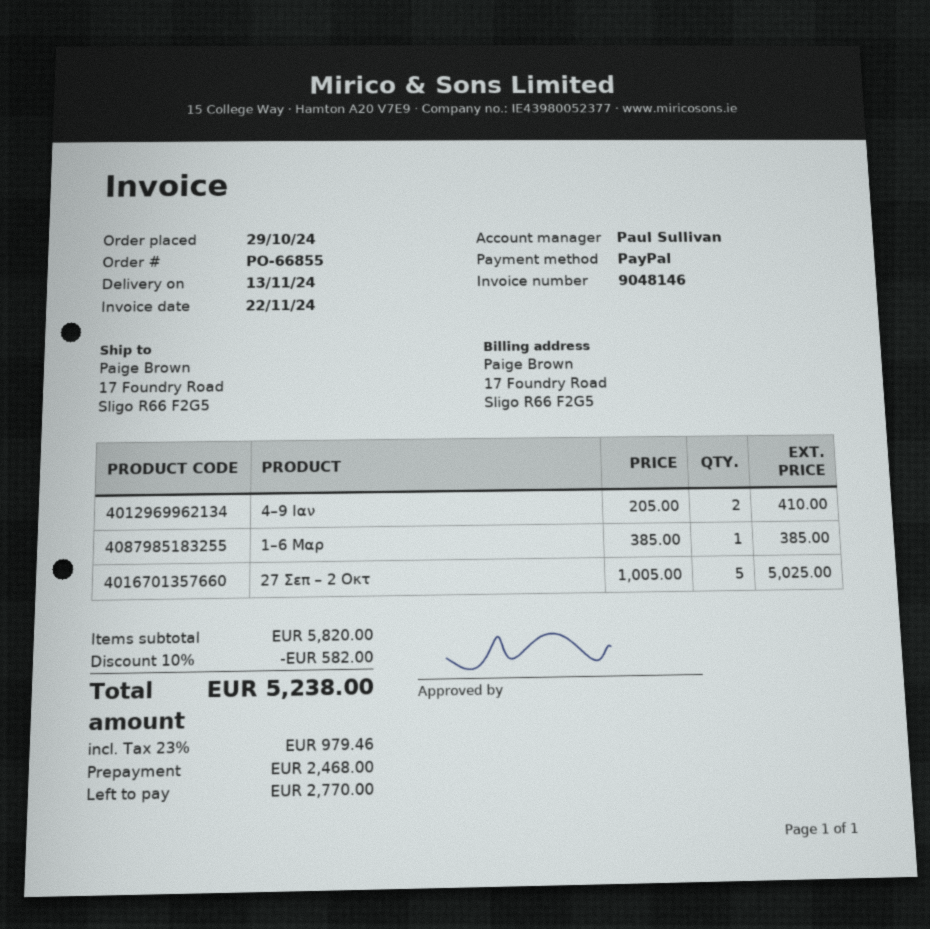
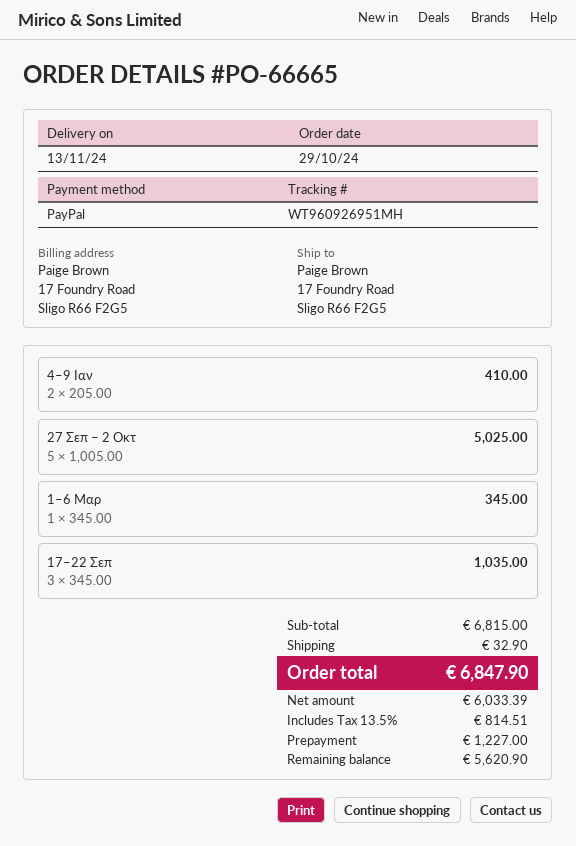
order number: PO-66855 -> PO-66665
1–6 Μαρ: 1 x 385.00 = 385.00 -> 1 x 345.00 = 345.00
17–22 Σεπ: none -> 3 x 345.00 = 1035.00
subtotal: 5820.00 -> 6815.00
discount: 10% = 582.00 -> none
shipping: none -> 32.90
tax: 23% = 979.46 -> 13.5% = 814.51
total: 5238.00 -> 6847.90
deposit: 2468.00 -> 1227.00
balance: 2770.00 -> 5620.90

